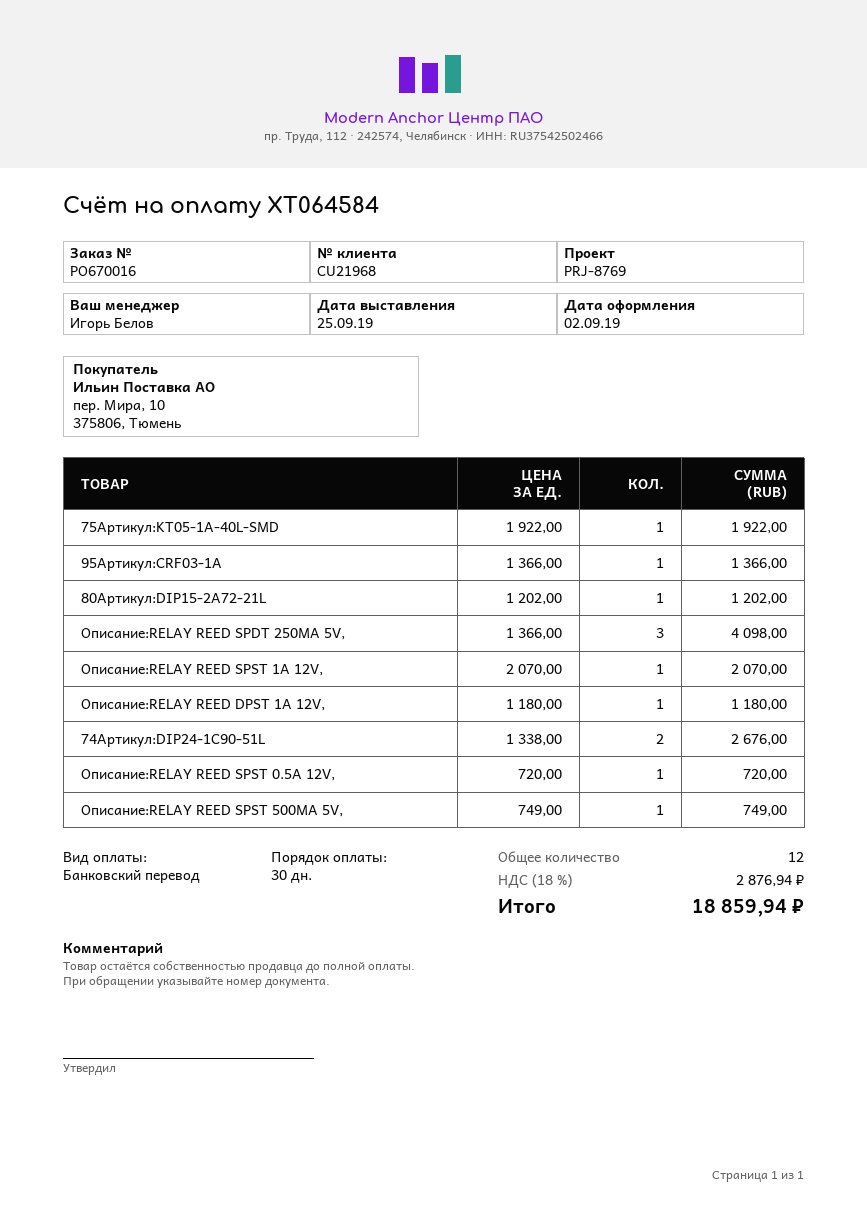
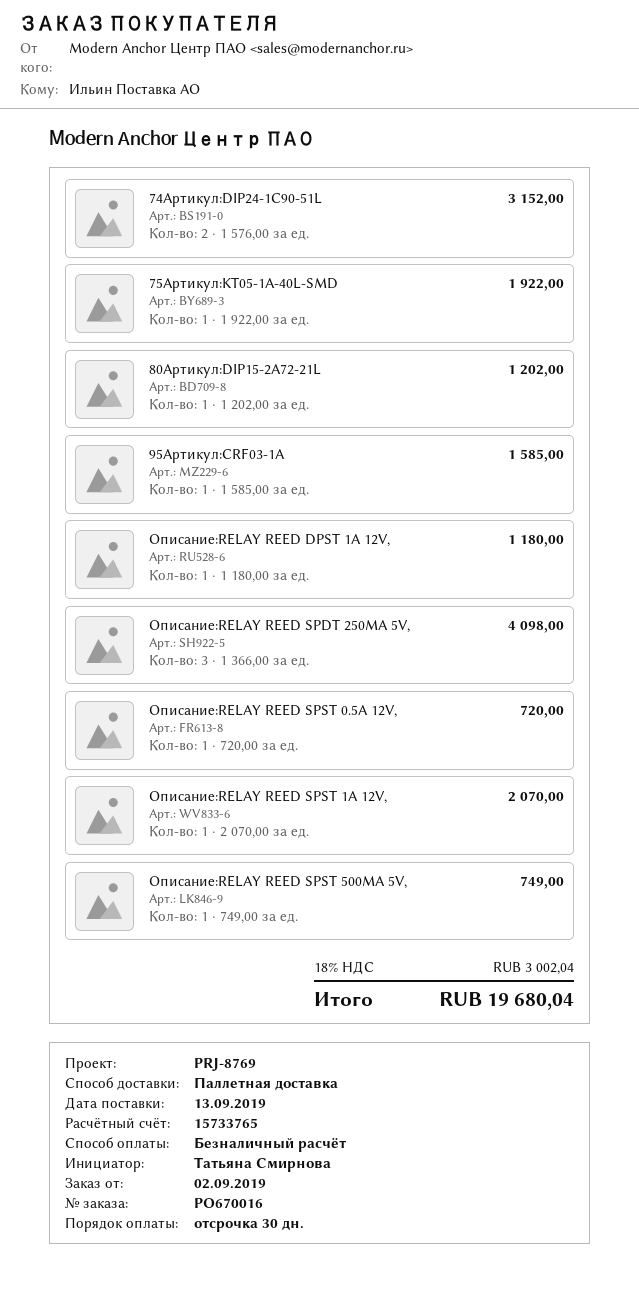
95Артикул:CRF03-1A: 1 x 1366.00 = 1366.00 -> 1 x 1585.00 = 1585.00
74Артикул:DIP24-1C90-51L: 2 x 1338.00 = 2676.00 -> 2 x 1576.00 = 3152.00
tax: 18% = 2876.94 -> 18% = 3002.04
total: 18859.94 -> 19680.04

